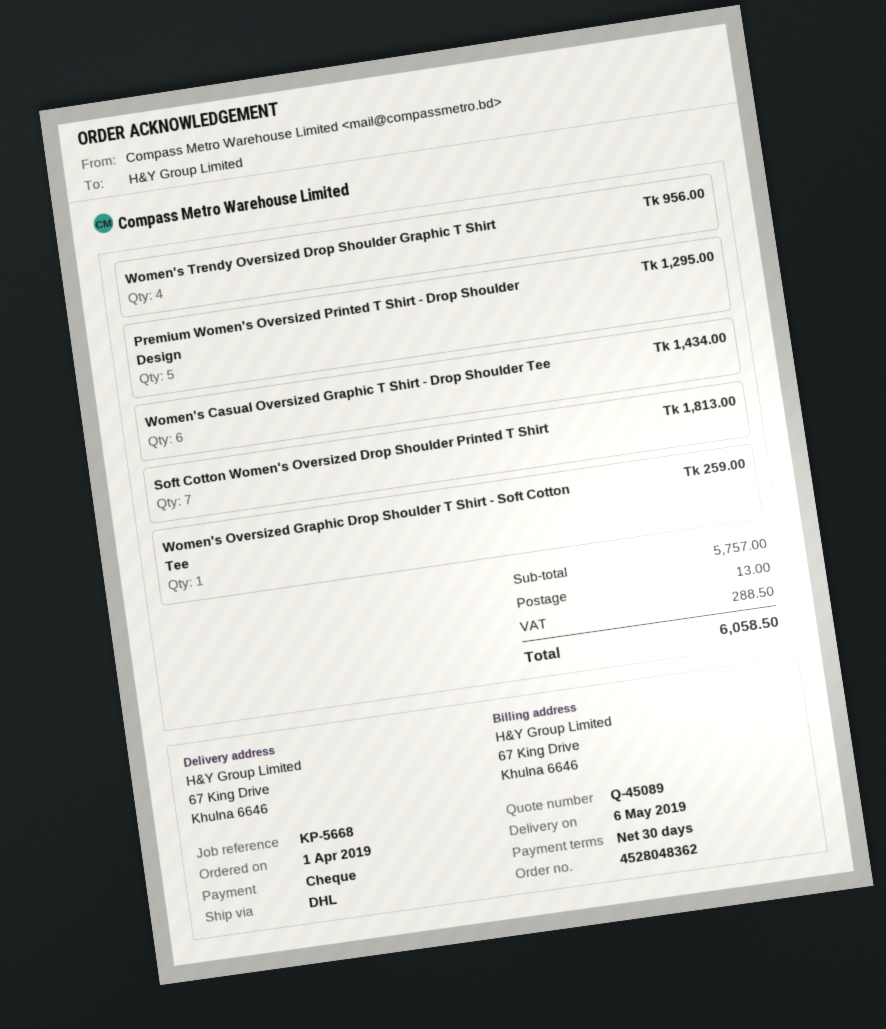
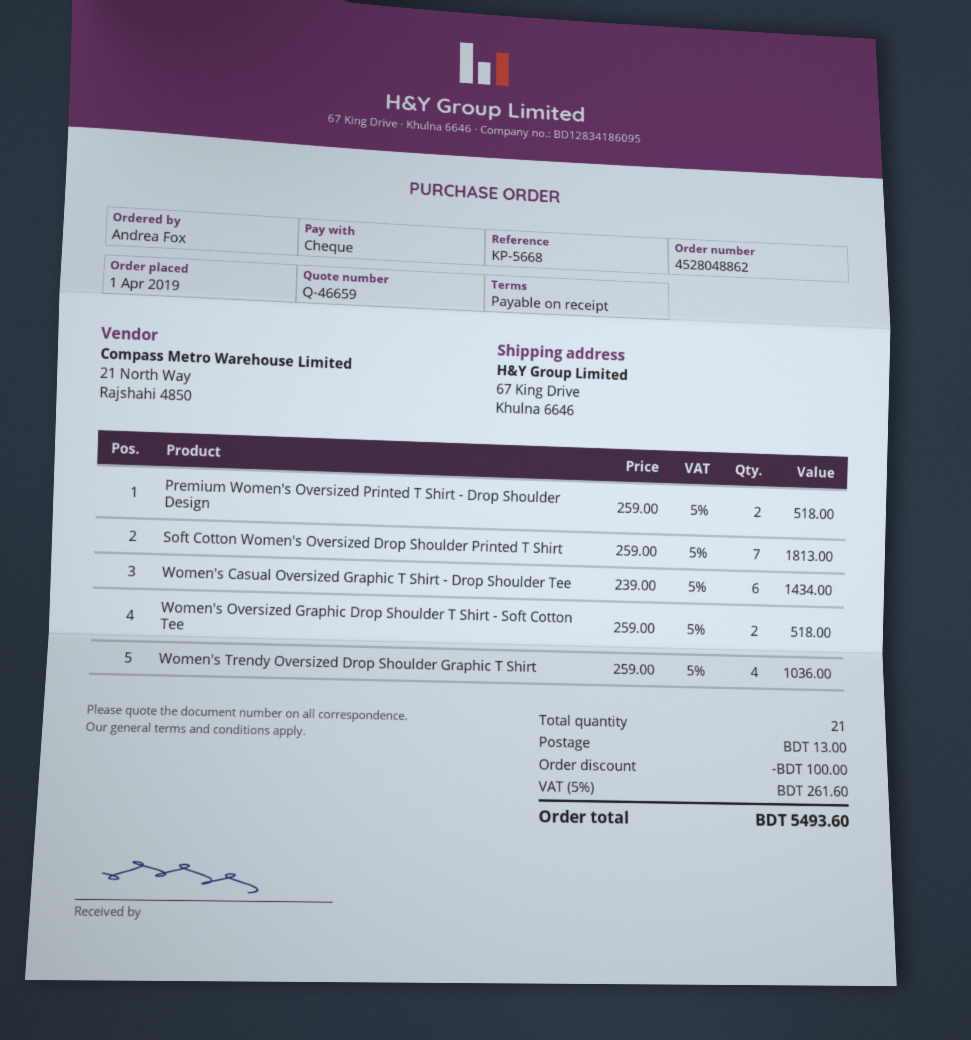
quote number: Q-45089 -> Q-46659
order number: 4528048362 -> 4528048862
payment terms: 30 days -> on receipt
Women's Trendy Oversized Drop Shoulder Graphic T Shirt: 4 for 956.00 -> 4 for 1036.00
Premium Women's Oversized Printed T Shirt - Drop Shoulder Design: 5 for 1295.00 -> 2 for 518.00
Women's Oversized Graphic Drop Shoulder T Shirt - Soft Cotton Tee: 1 for 259.00 -> 2 for 518.00
discount: none -> 100.00
tax: 288.50 -> 261.60
total: 6058.50 -> 5493.60

